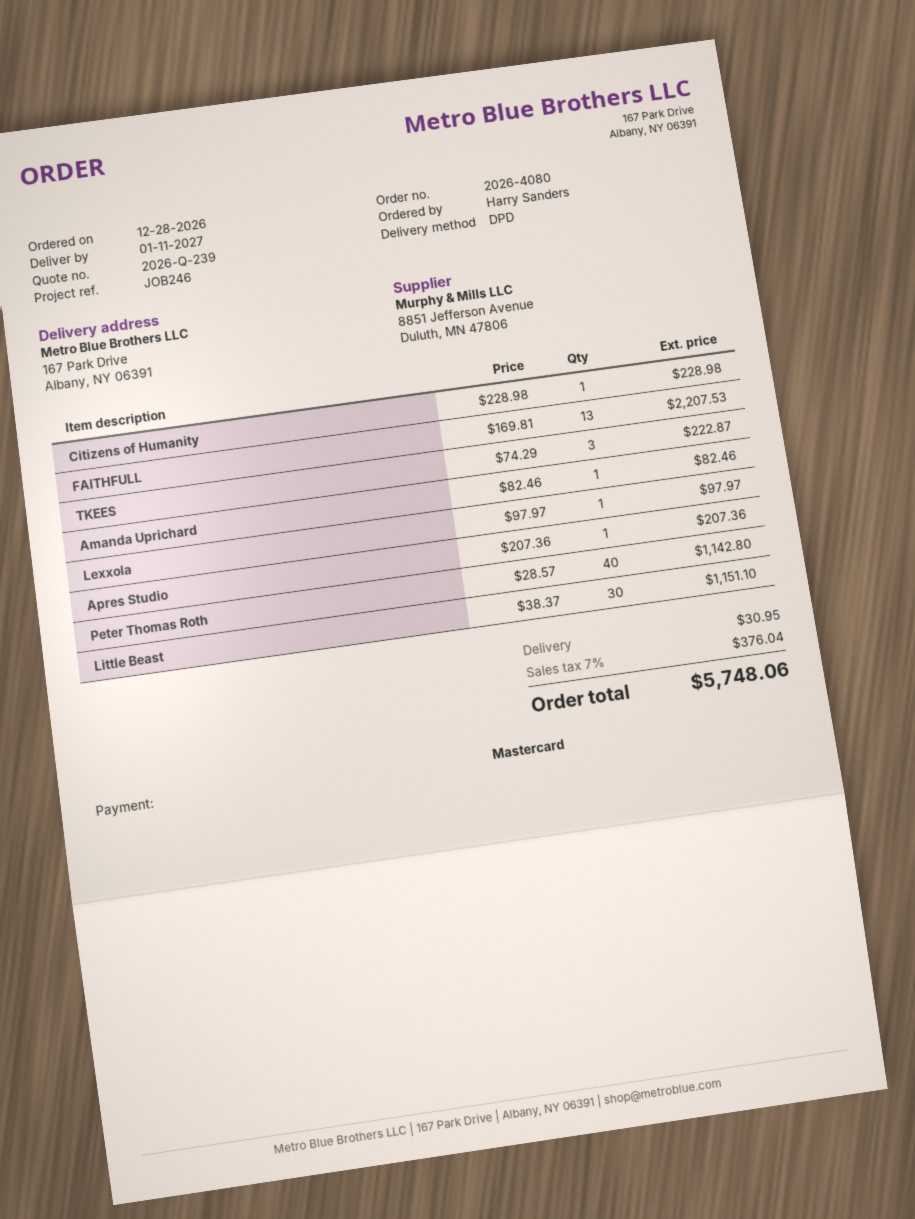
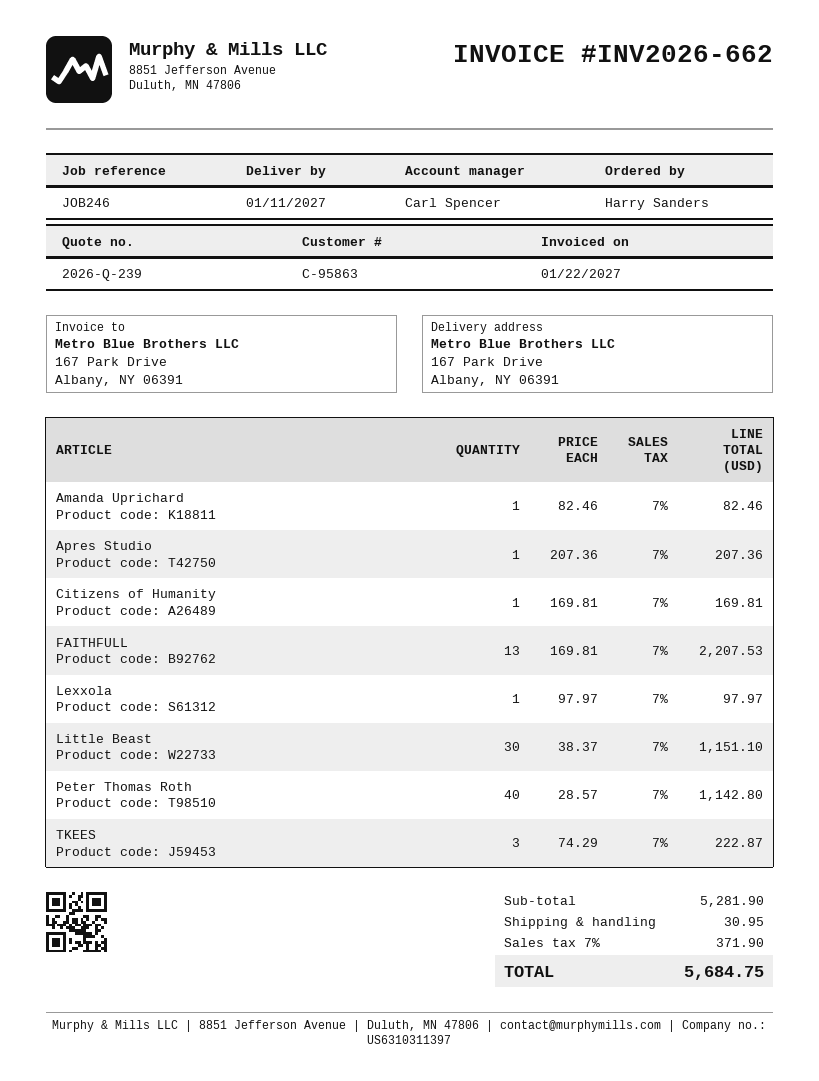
Citizens of Humanity: 1 x 228.98 = 228.98 -> 1 x 169.81 = 169.81
tax: 7% = 376.04 -> 7% = 371.90
total: 5748.06 -> 5684.75

